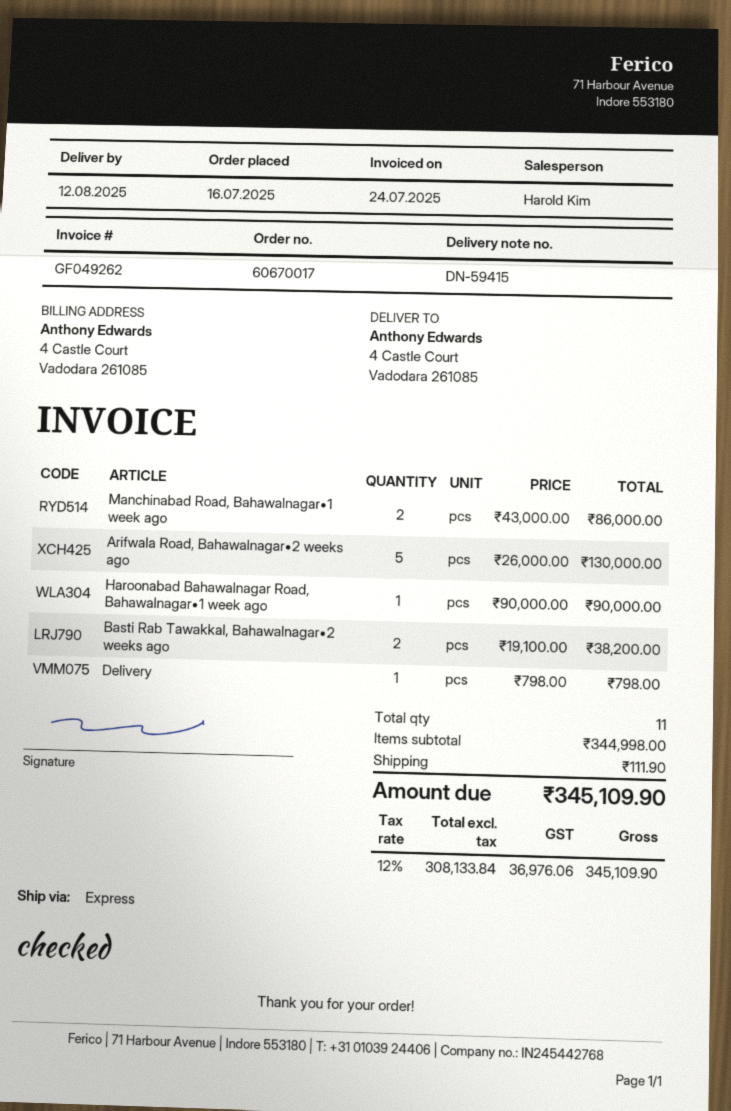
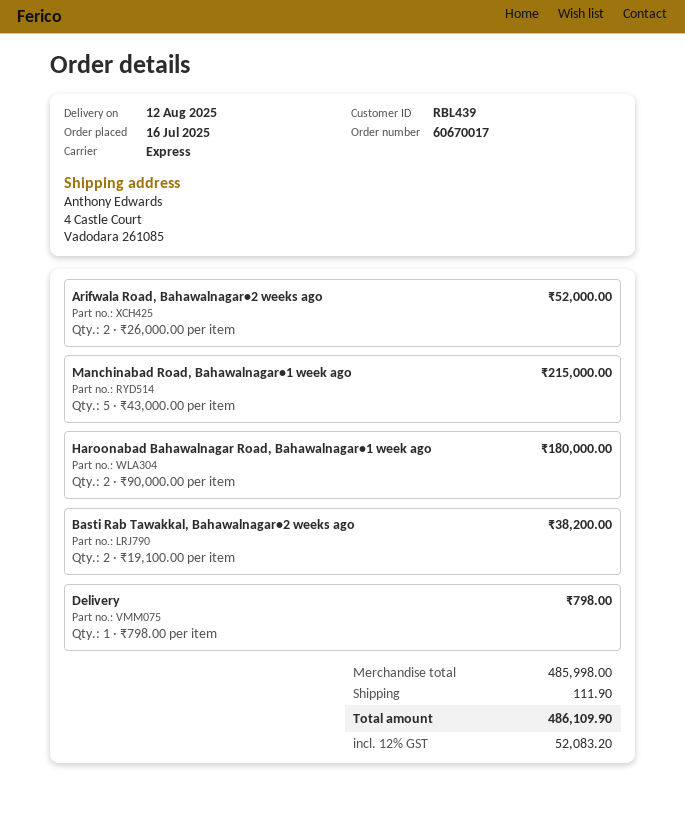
Manchinabad Road, Bahawalnagar•1 week ago: 2 x 43000.00 = 86000.00 -> 5 x 43000.00 = 215000.00
Arifwala Road, Bahawalnagar•2 weeks ago: 5 x 26000.00 = 130000.00 -> 2 x 26000.00 = 52000.00
Haroonabad Bahawalnagar Road, Bahawalnagar•1 week ago: 1 x 90000.00 = 90000.00 -> 2 x 90000.00 = 180000.00
subtotal: 344998.00 -> 485998.00
tax: 12% = 36976.06 -> 12% = 52083.20
total: 345109.90 -> 486109.90

